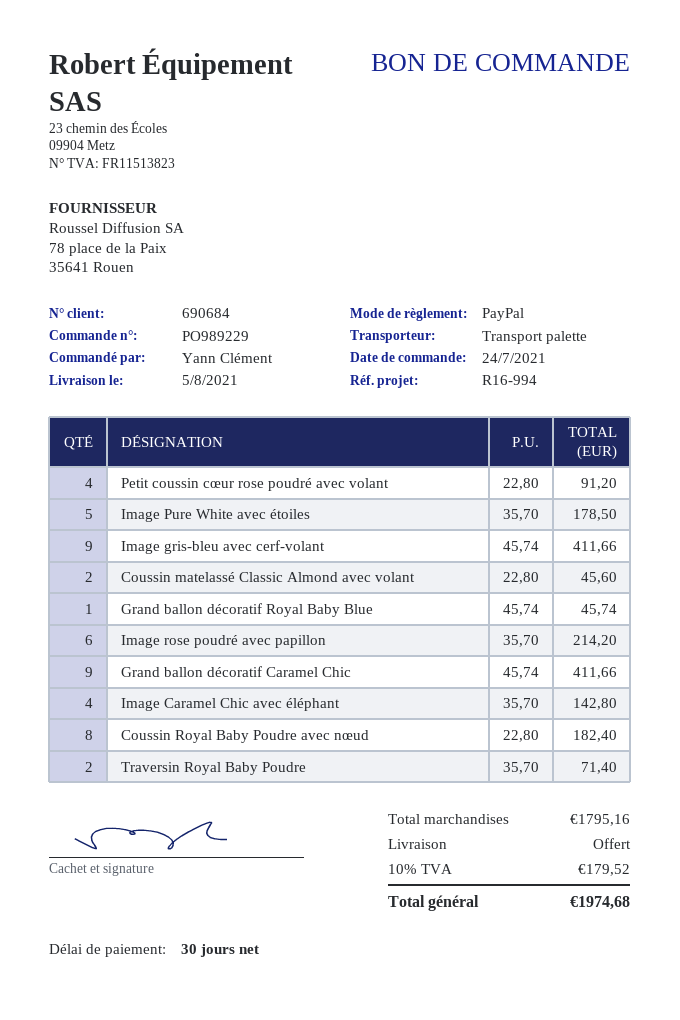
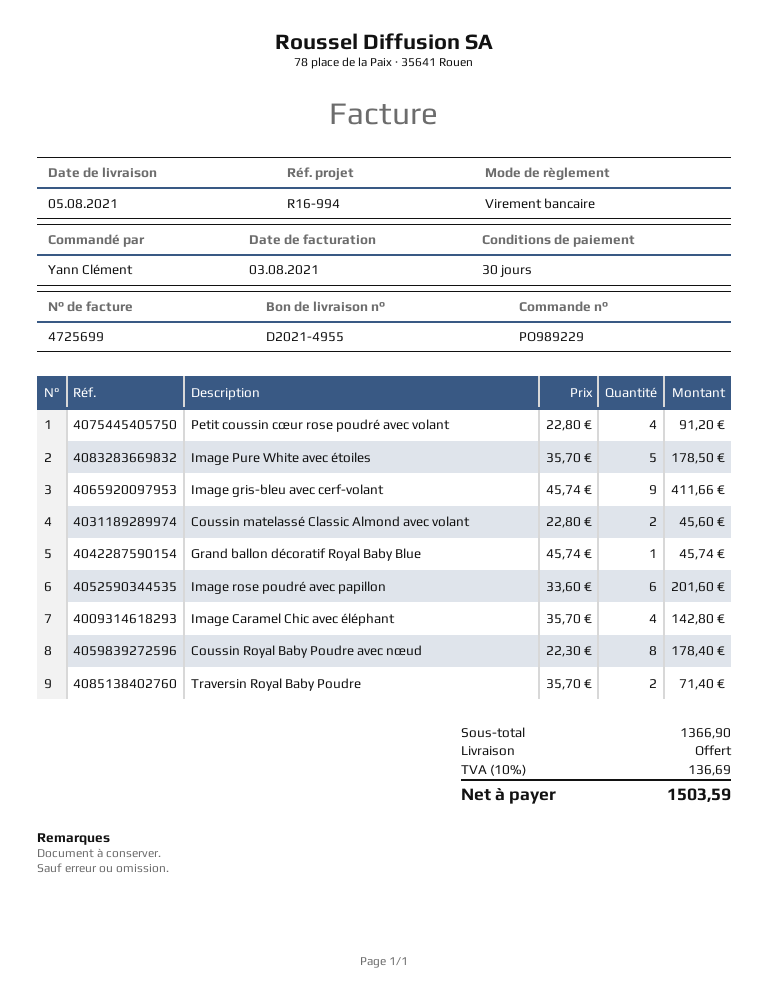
payment method: PayPal -> bank transfer
Image rose poudré avec papillon: 6 x 35.70 = 214.20 -> 6 x 33.60 = 201.60
Grand ballon décoratif Caramel Chic: 9 x 45.74 = 411.66 -> none
Coussin Royal Baby Poudre avec nœud: 8 x 22.80 = 182.40 -> 8 x 22.30 = 178.40
subtotal: 1795.16 -> 1366.90
tax: 10% = 179.52 -> 10% = 136.69
total: 1974.68 -> 1503.59

